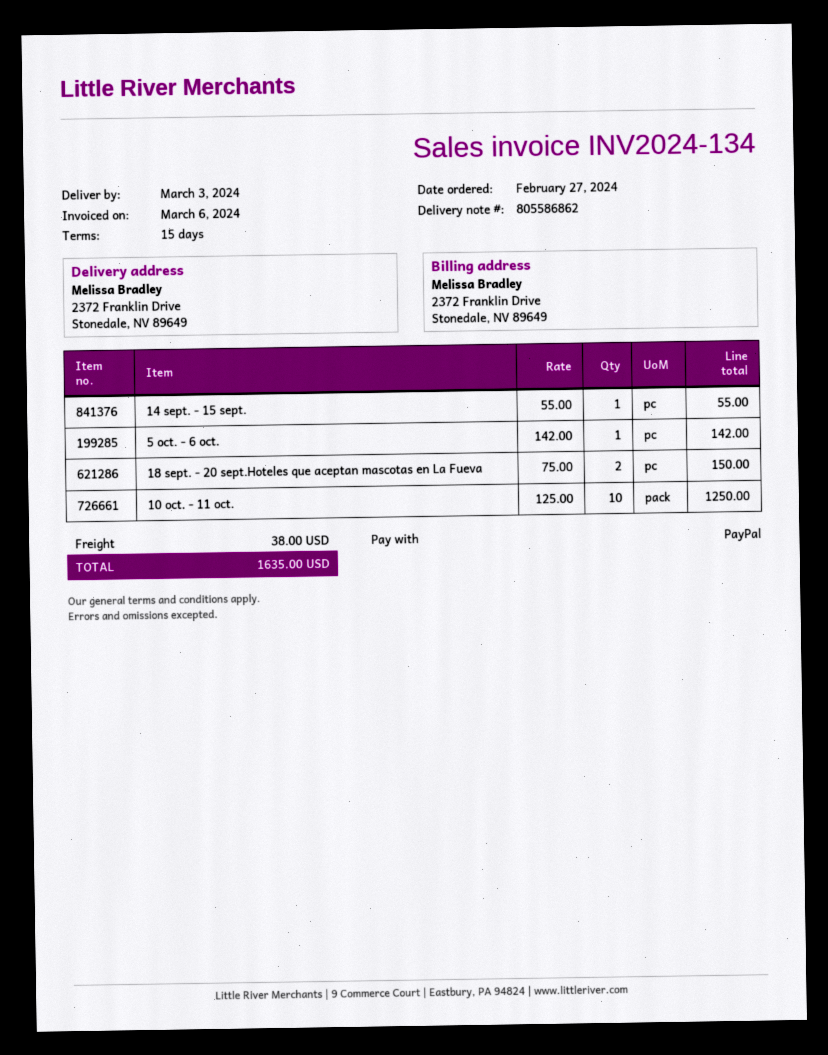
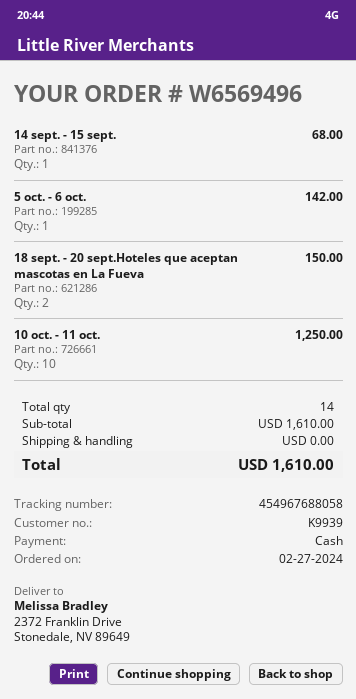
payment method: PayPal -> cash
14 sept. - 15 sept.: 1 for 55.00 -> 1 for 68.00
shipping: 38.00 -> 0.00
total: 1635.00 -> 1610.00

